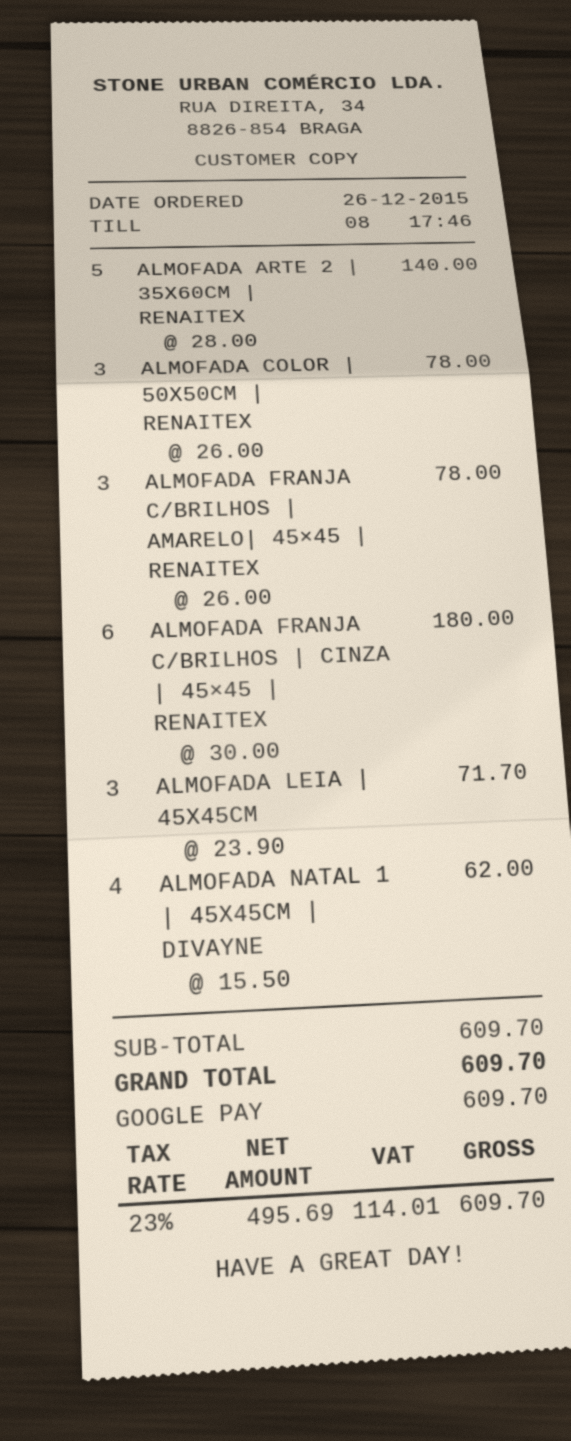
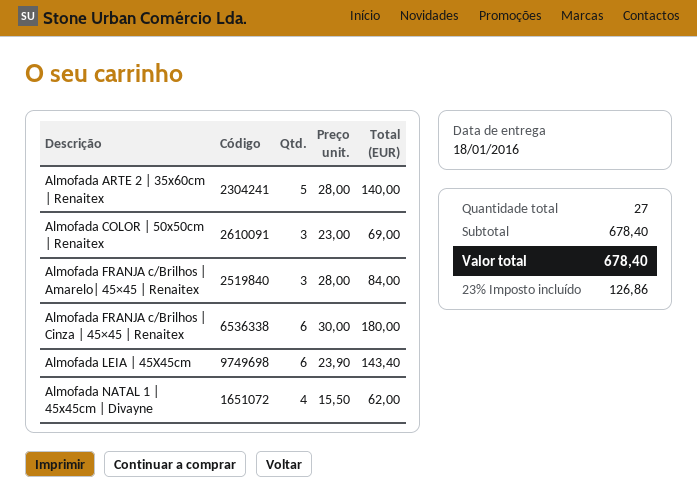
ALMOFADA COLOR | 50X50CM | RENAITEX: 3 x 26.00 = 78.00 -> 3 x 23.00 = 69.00
ALMOFADA FRANJA C/BRILHOS | AMARELO| 45×45 | RENAITEX: 3 x 26.00 = 78.00 -> 3 x 28.00 = 84.00
ALMOFADA LEIA | 45X45CM: 3 x 23.90 = 71.70 -> 6 x 23.90 = 143.40
subtotal: 609.70 -> 678.40
tax: 23% = 114.01 -> 23% = 126.86
total: 609.70 -> 678.40

